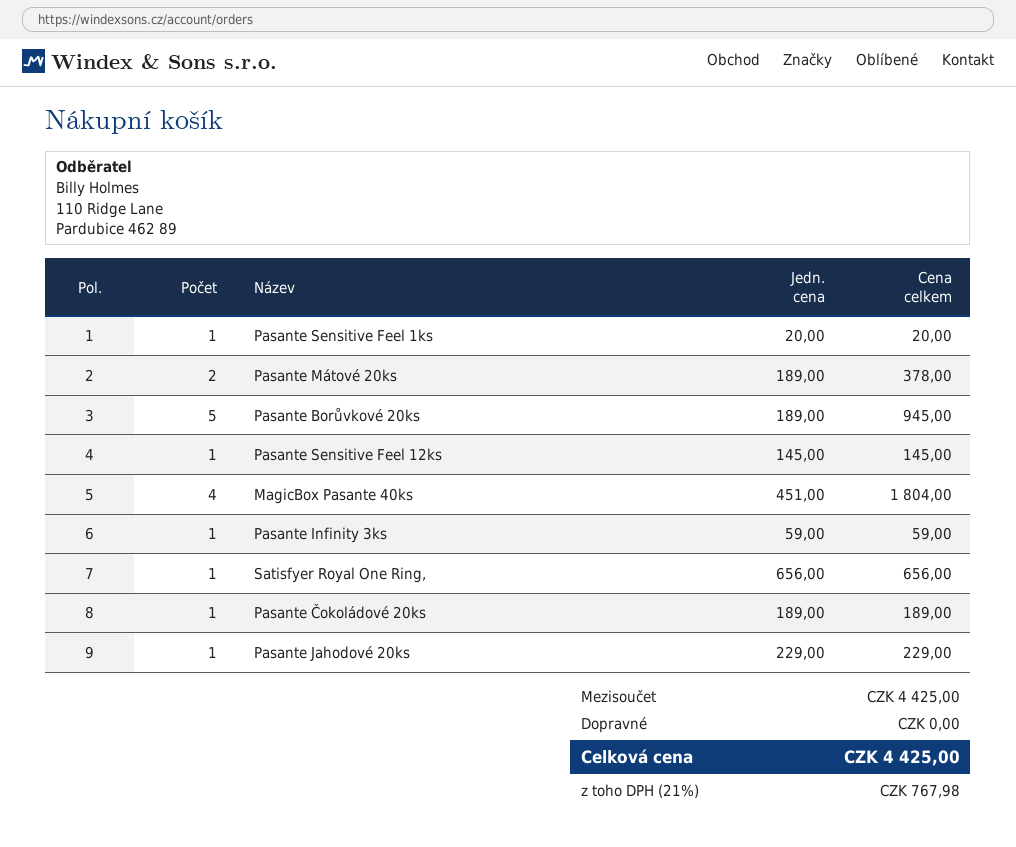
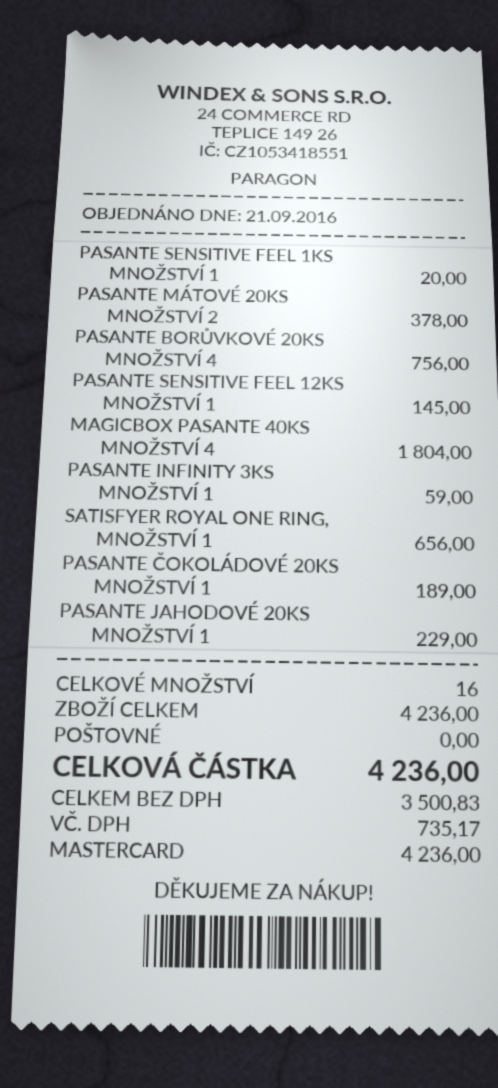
Pasante Borůvkové 20ks: 5 for 945.00 -> 4 for 756.00
subtotal: 4425.00 -> 4236.00
tax: 767.98 -> 735.17
total: 4425.00 -> 4236.00

